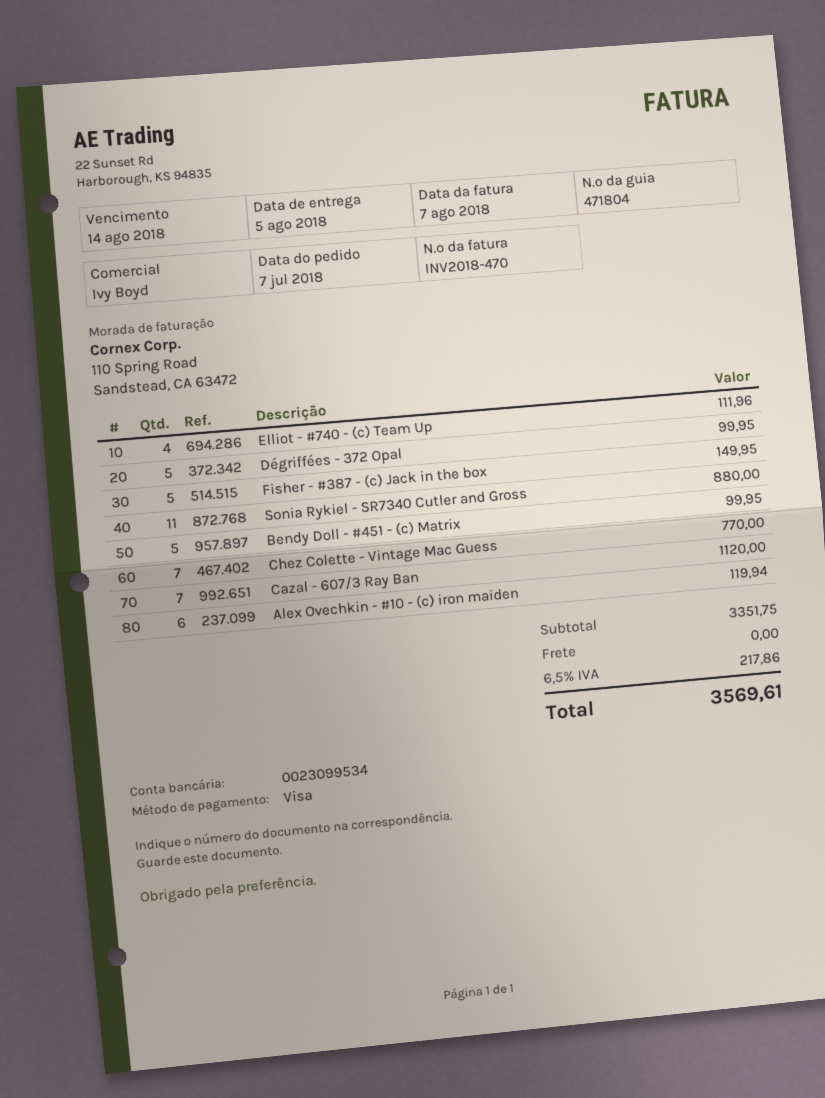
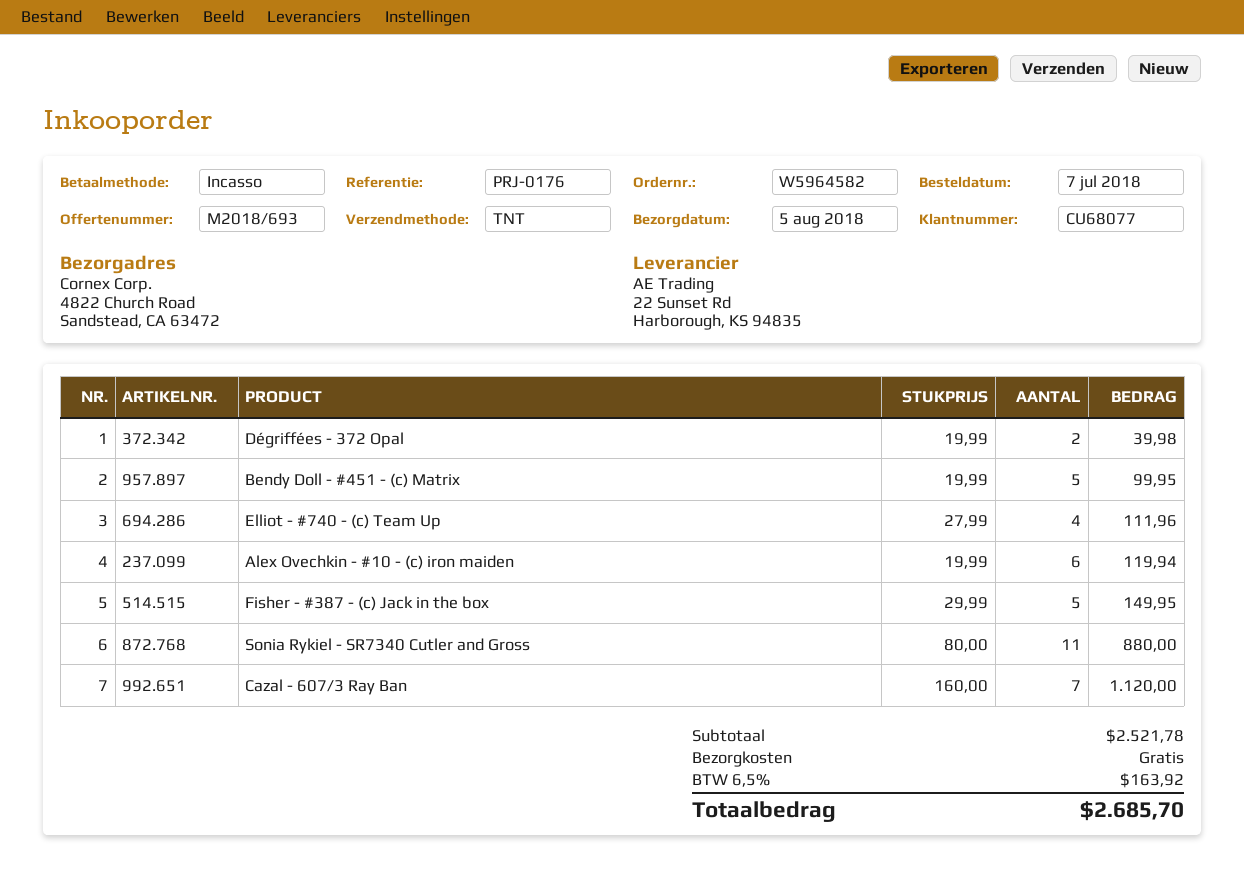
payment method: Visa -> direct debit
Dégriffées - 372 Opal: 5 for 99.95 -> 2 for 39.98
Chez Colette - Vintage Mac Guess: 7 for 770.00 -> none
subtotal: 3351.75 -> 2521.78
tax: 6.5% = 217.86 -> 6.5% = 163.92
total: 3569.61 -> 2685.70

